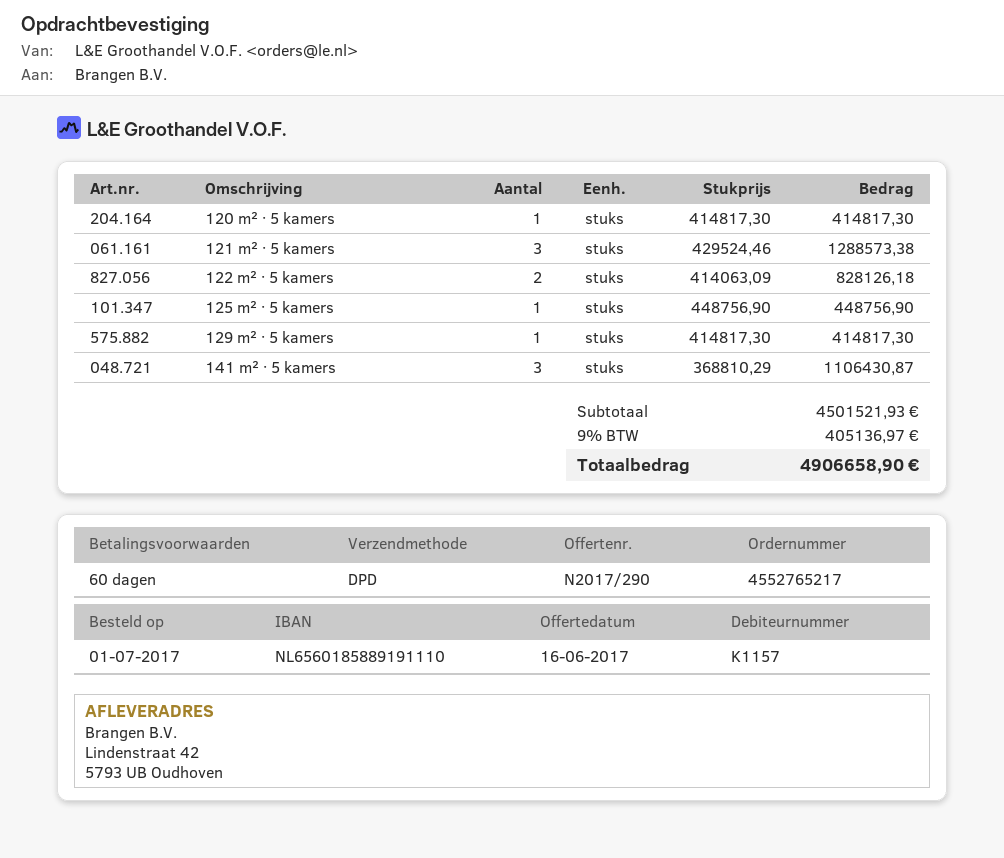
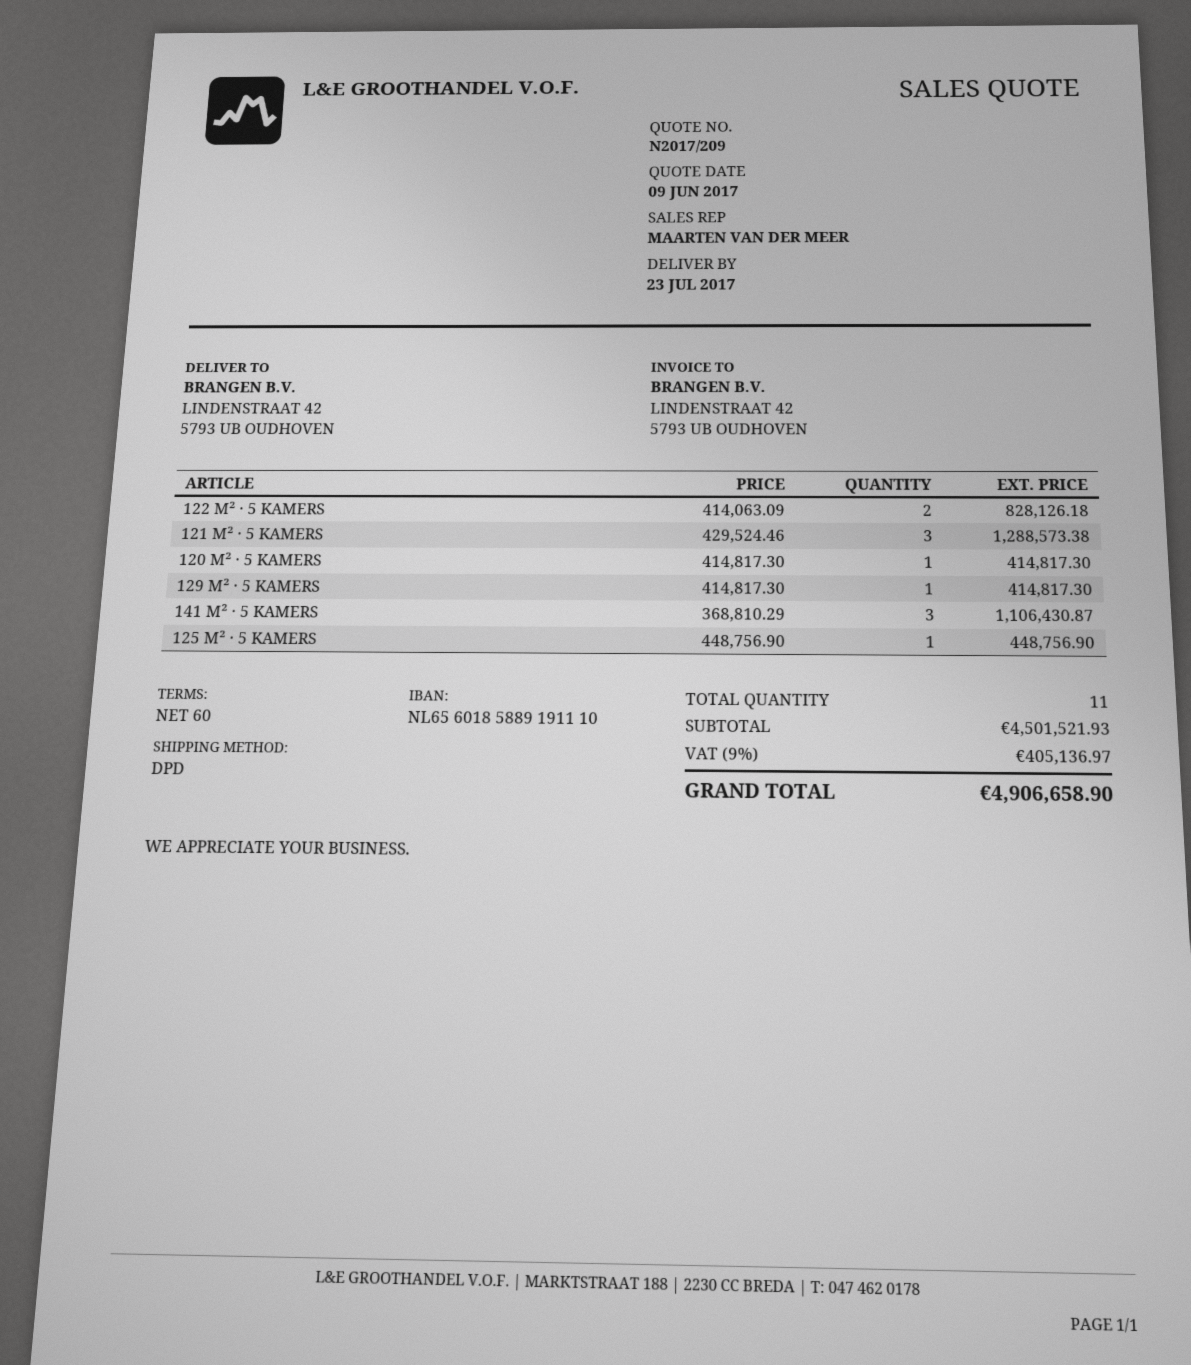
quote number: N2017/290 -> N2017/209
quote date: 2017-06-16 -> 2017-06-09

